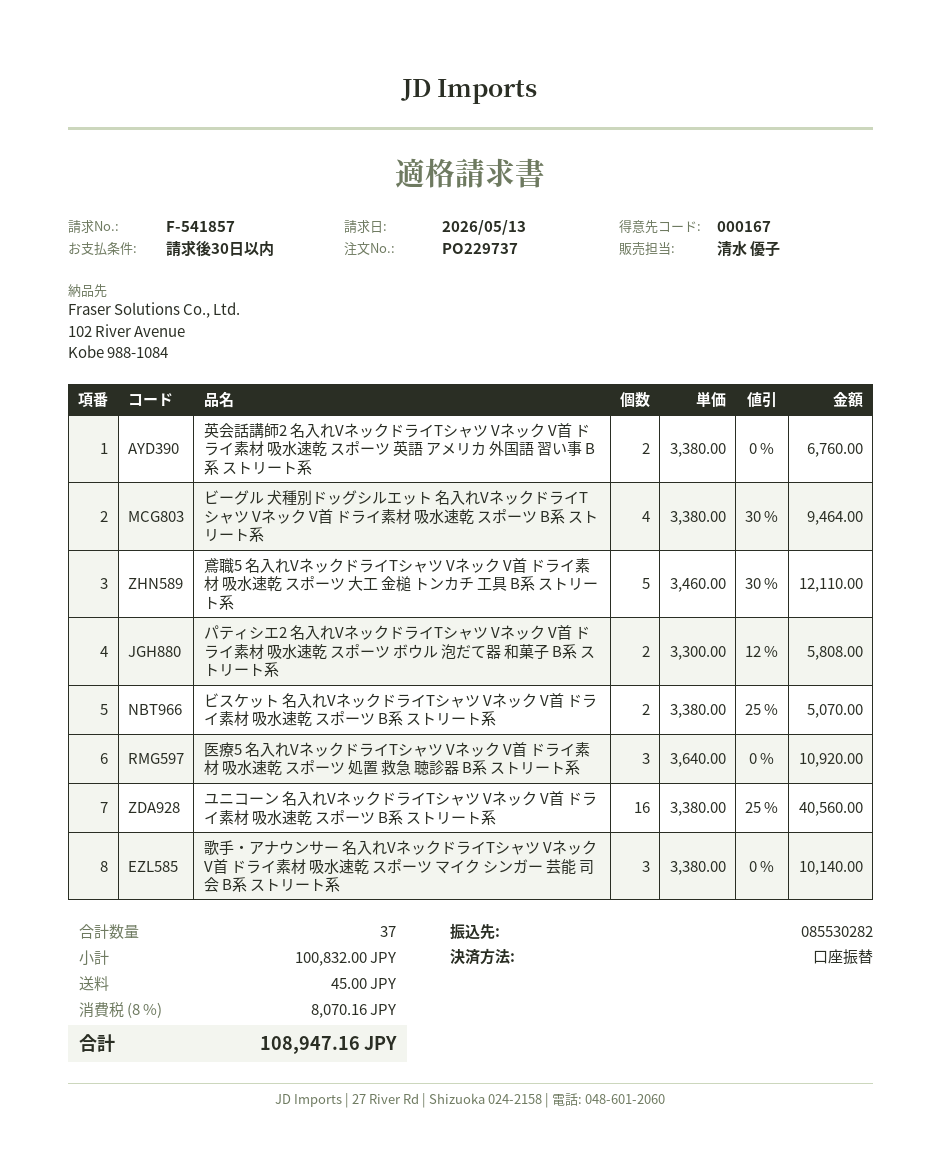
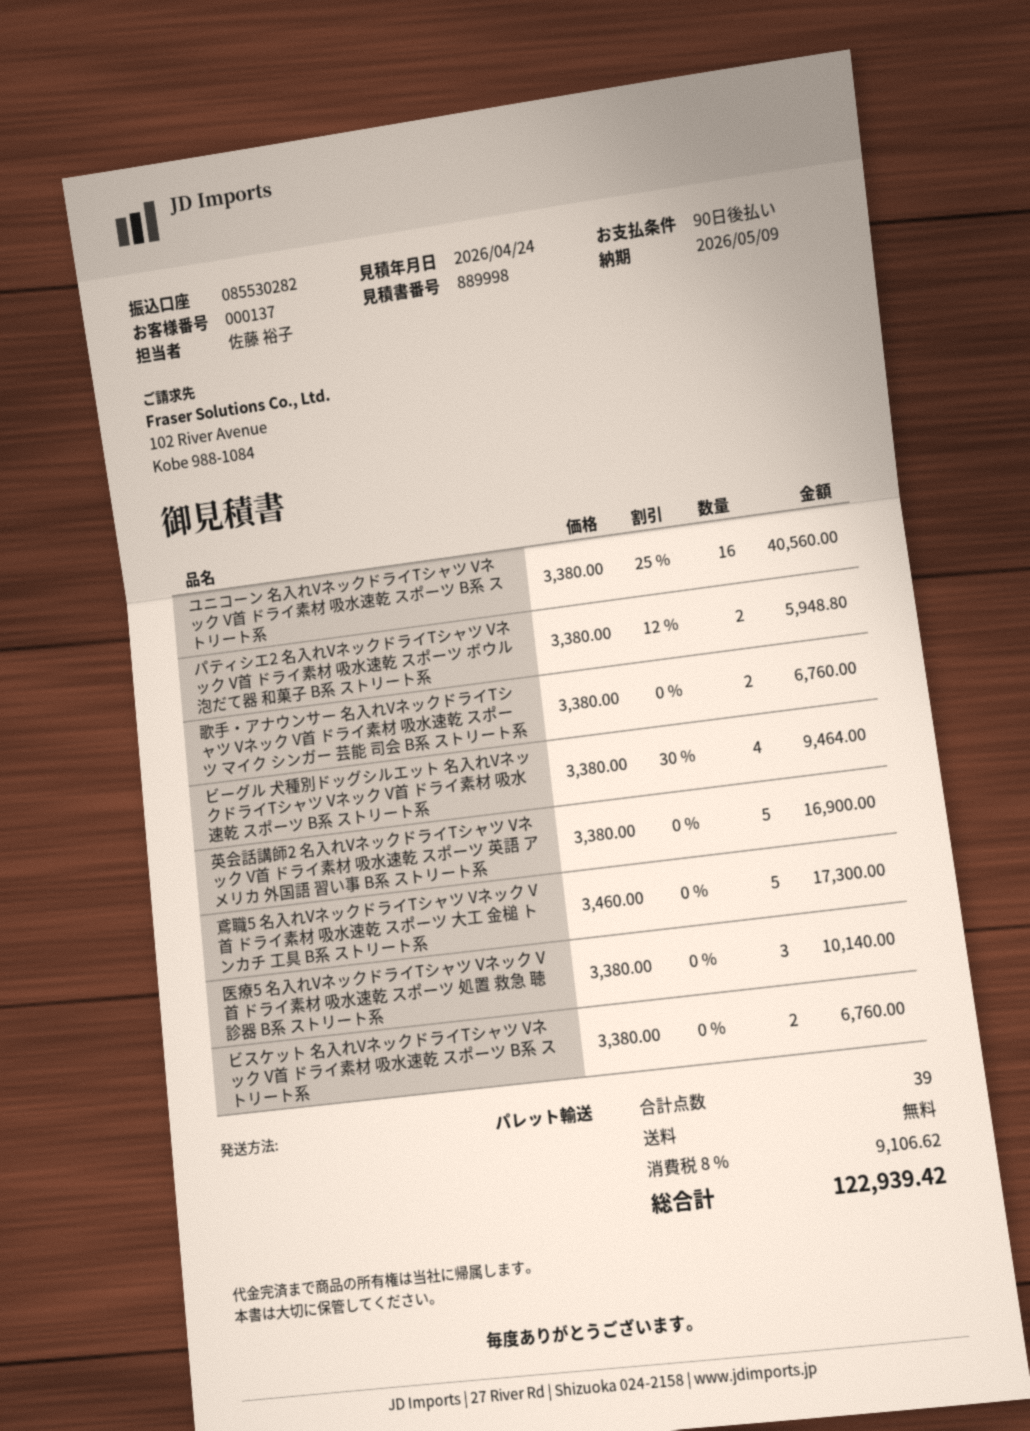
payment terms: 30 days -> 90 days
customer number: 000167 -> 000137
sales rep: 清水 優子 -> 佐藤 裕子
英会話講師2 名入れVネックドライTシャツ Vネック V首 ドライ素材 吸水速乾 スポーツ 英語 アメリカ 外国語 習い事 B系 ストリート系: 2 x 3380.00 = 6760.00 -> 5 x 3380.00 = 16900.00
鳶職5 名入れVネックドライTシャツ Vネック V首 ドライ素材 吸水速乾 スポーツ 大工 金槌 トンカチ 工具 B系 ストリート系: 5 x 3460.00 - 30% = 12110.00 -> 5 x 3460.00 = 17300.00
パティシエ2 名入れVネックドライTシャツ Vネック V首 ドライ素材 吸水速乾 スポーツ ボウル 泡だて器 和菓子 B系 ストリート系: 2 x 3300.00 - 12% = 5808.00 -> 2 x 3380.00 - 12% = 5948.80
ビスケット 名入れVネックドライTシャツ Vネック V首 ドライ素材 吸水速乾 スポーツ B系 ストリート系: 2 x 3380.00 - 25% = 5070.00 -> 2 x 3380.00 = 6760.00
医療5 名入れVネックドライTシャツ Vネック V首 ドライ素材 吸水速乾 スポーツ 処置 救急 聴診器 B系 ストリート系: 3 x 3640.00 = 10920.00 -> 3 x 3380.00 = 10140.00
歌手・アナウンサー 名入れVネックドライTシャツ Vネック V首 ドライ素材 吸水速乾 スポーツ マイク シンガー 芸能 司会 B系 ストリート系: 3 x 3380.00 = 10140.00 -> 2 x 3380.00 = 6760.00
total quantity: 37 -> 39
shipping: 45.00 -> 0.00
tax: 8% = 8070.16 -> 8% = 9106.62
total: 108947.16 -> 122939.42

